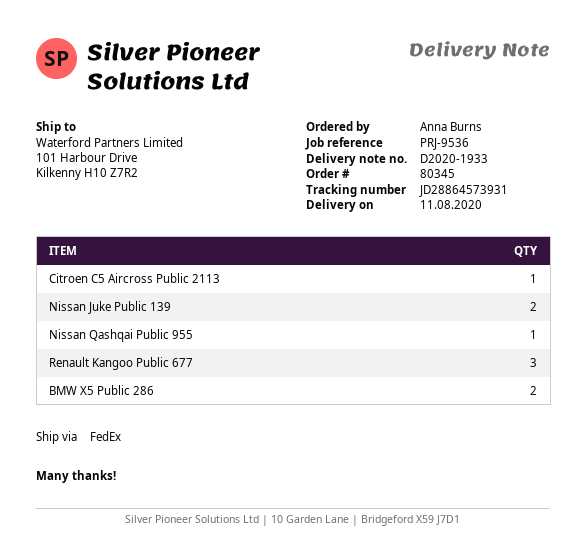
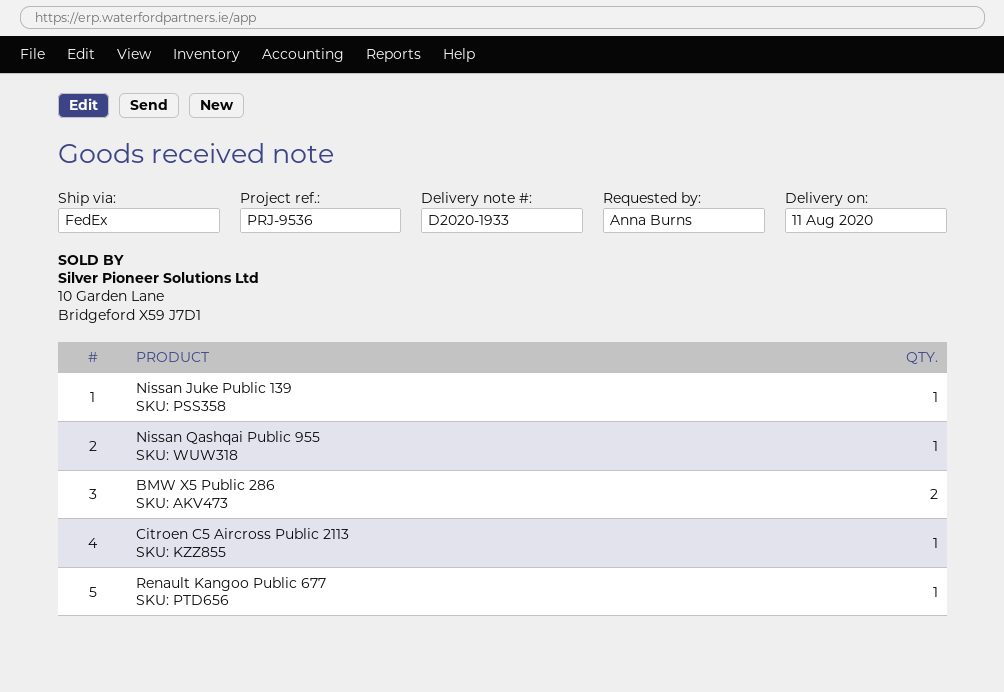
Nissan Juke Public 139: 2 -> 1
Renault Kangoo Public 677: 3 -> 1

